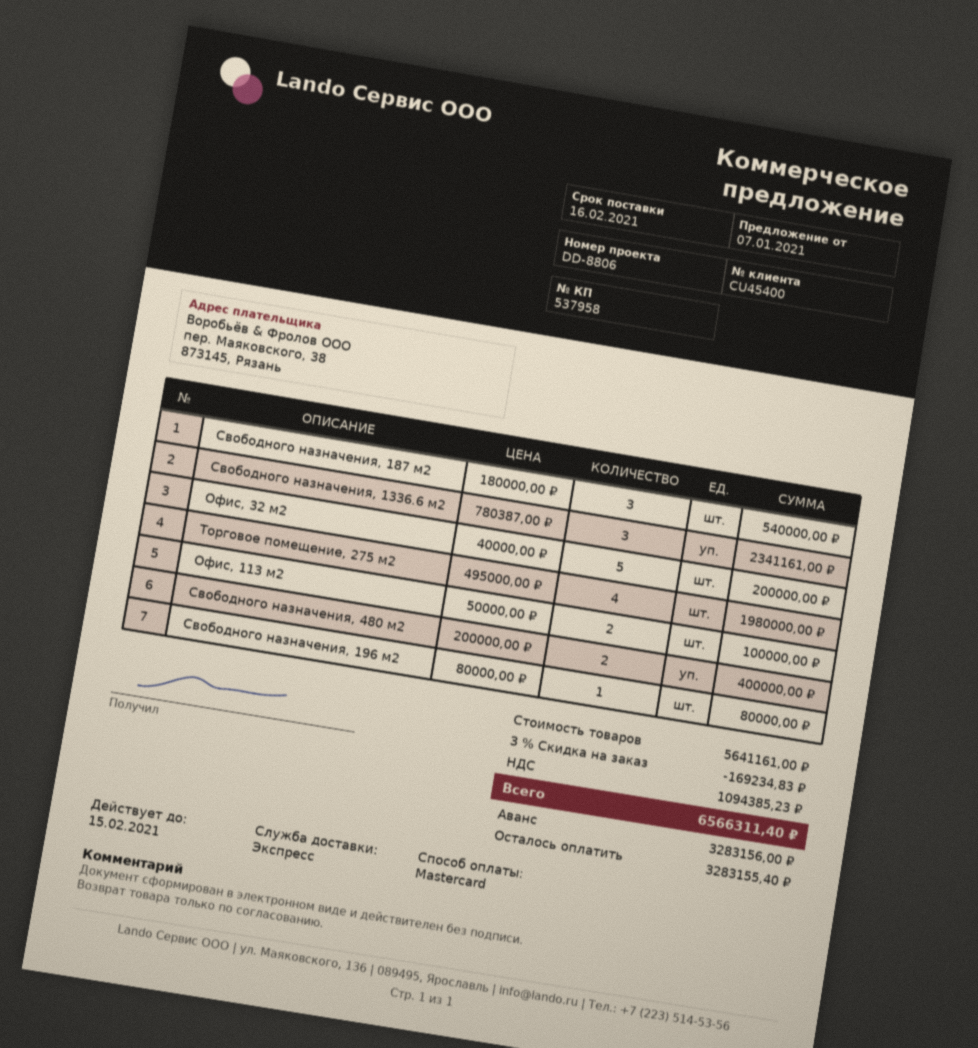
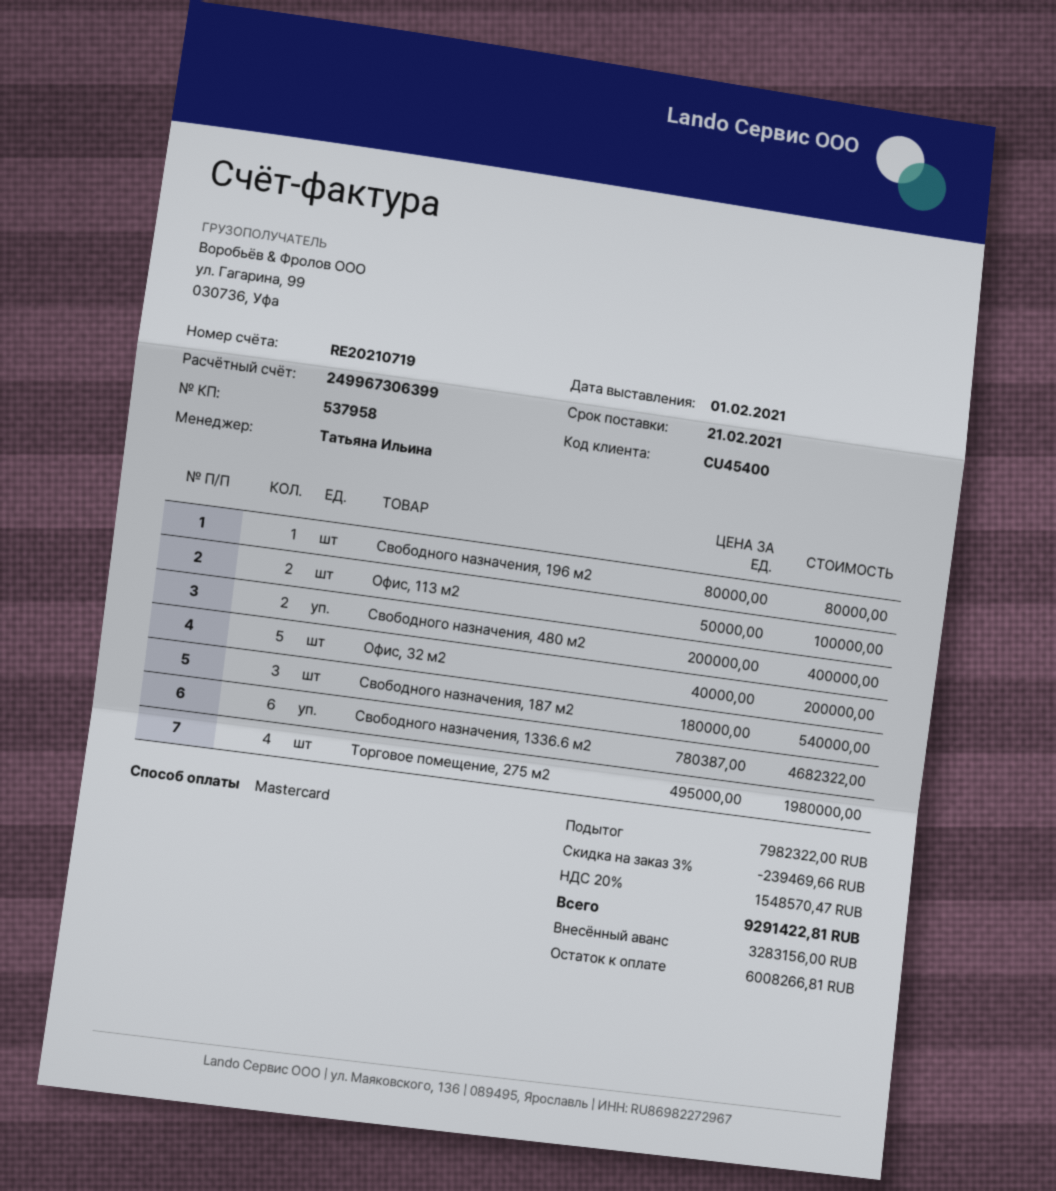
delivery date: 2021-02-16 -> 2021-02-21
Свободного назначения, 1336.6 м2: 3 x 780387.00 = 2341161.00 -> 6 x 780387.00 = 4682322.00
subtotal: 5641161.00 -> 7982322.00
discount: 3% = 169234.83 -> 3% = 239469.66
tax: 1094385.23 -> 1548570.47
total: 6566311.40 -> 9291422.81
balance: 3283155.40 -> 6008266.81

